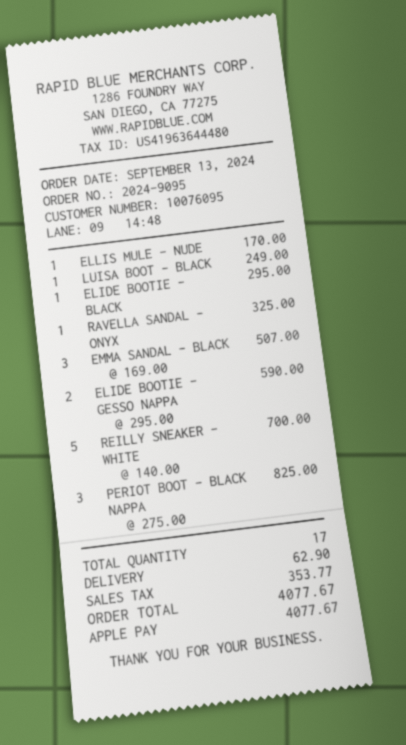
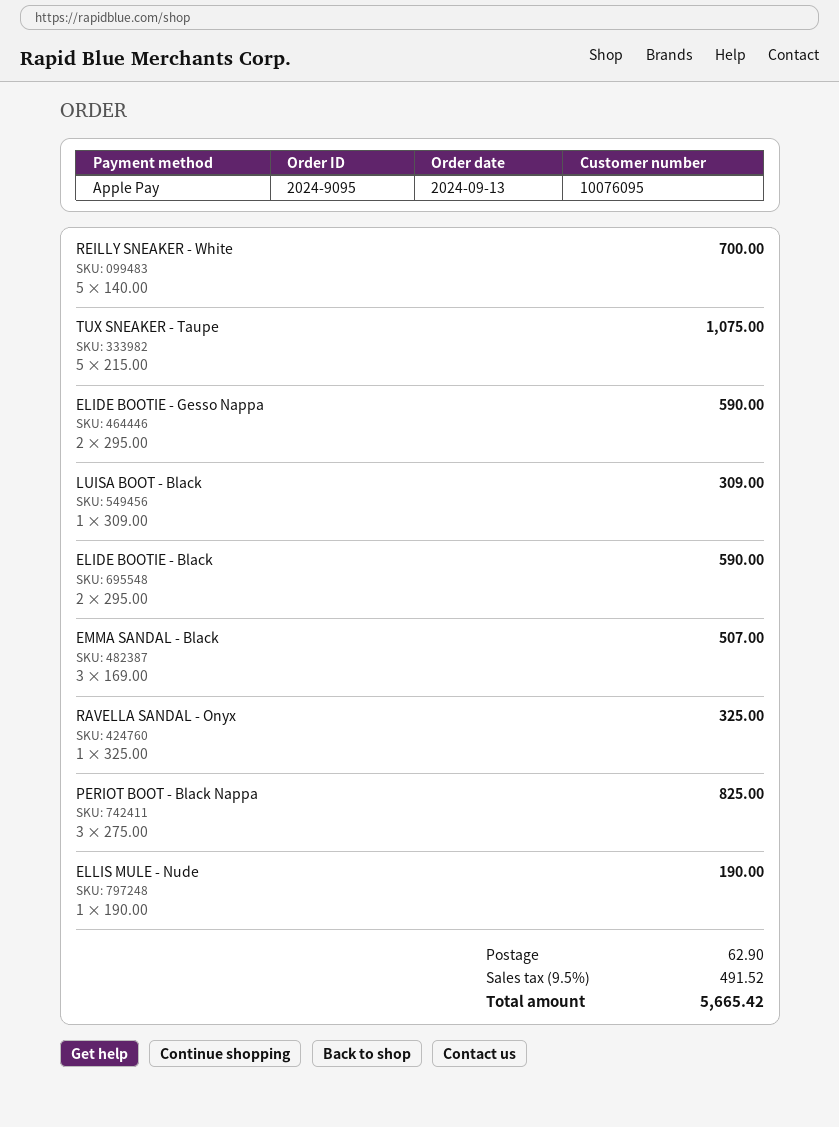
ELLIS MULE - NUDE: 1 x 170.00 = 170.00 -> 1 x 190.00 = 190.00
LUISA BOOT - BLACK: 1 x 249.00 = 249.00 -> 1 x 309.00 = 309.00
ELIDE BOOTIE - BLACK: 1 x 295.00 = 295.00 -> 2 x 295.00 = 590.00
TUX SNEAKER - Taupe: none -> 5 x 215.00 = 1075.00
tax: 353.77 -> 491.52
total: 4077.67 -> 5665.42

